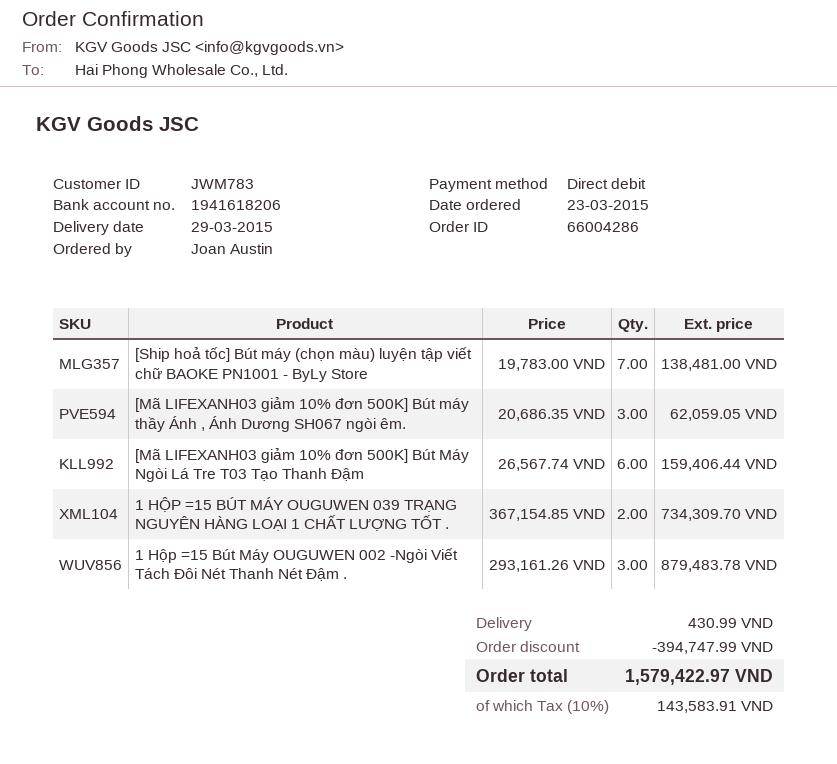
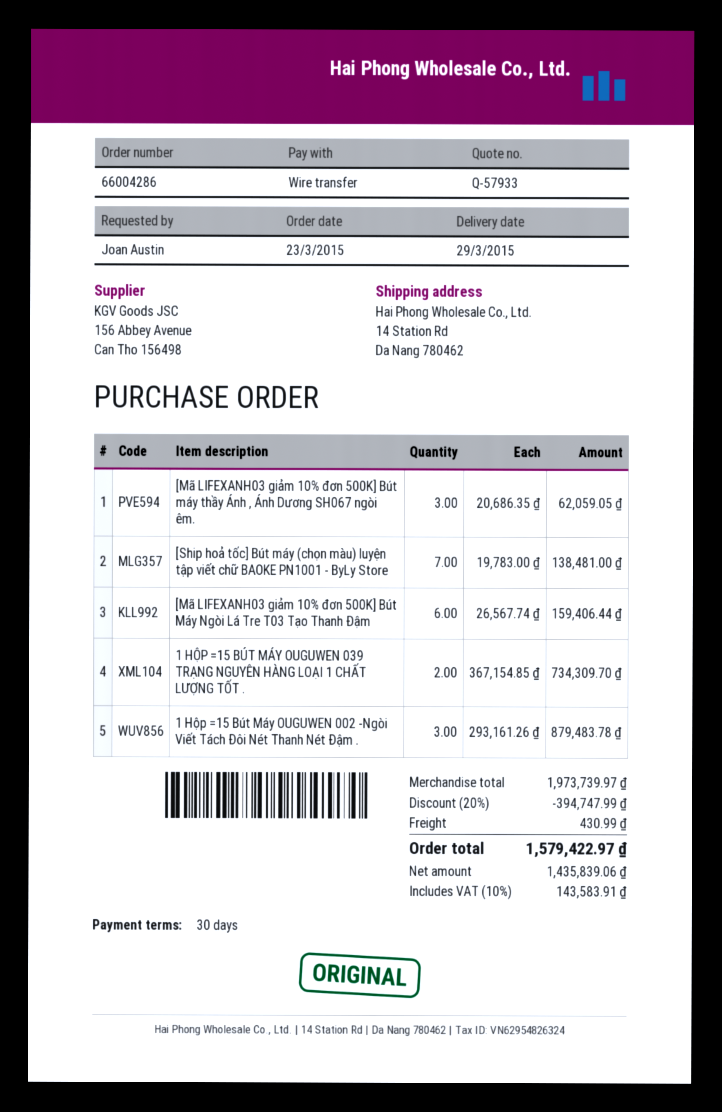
payment method: direct debit -> bank transfer

